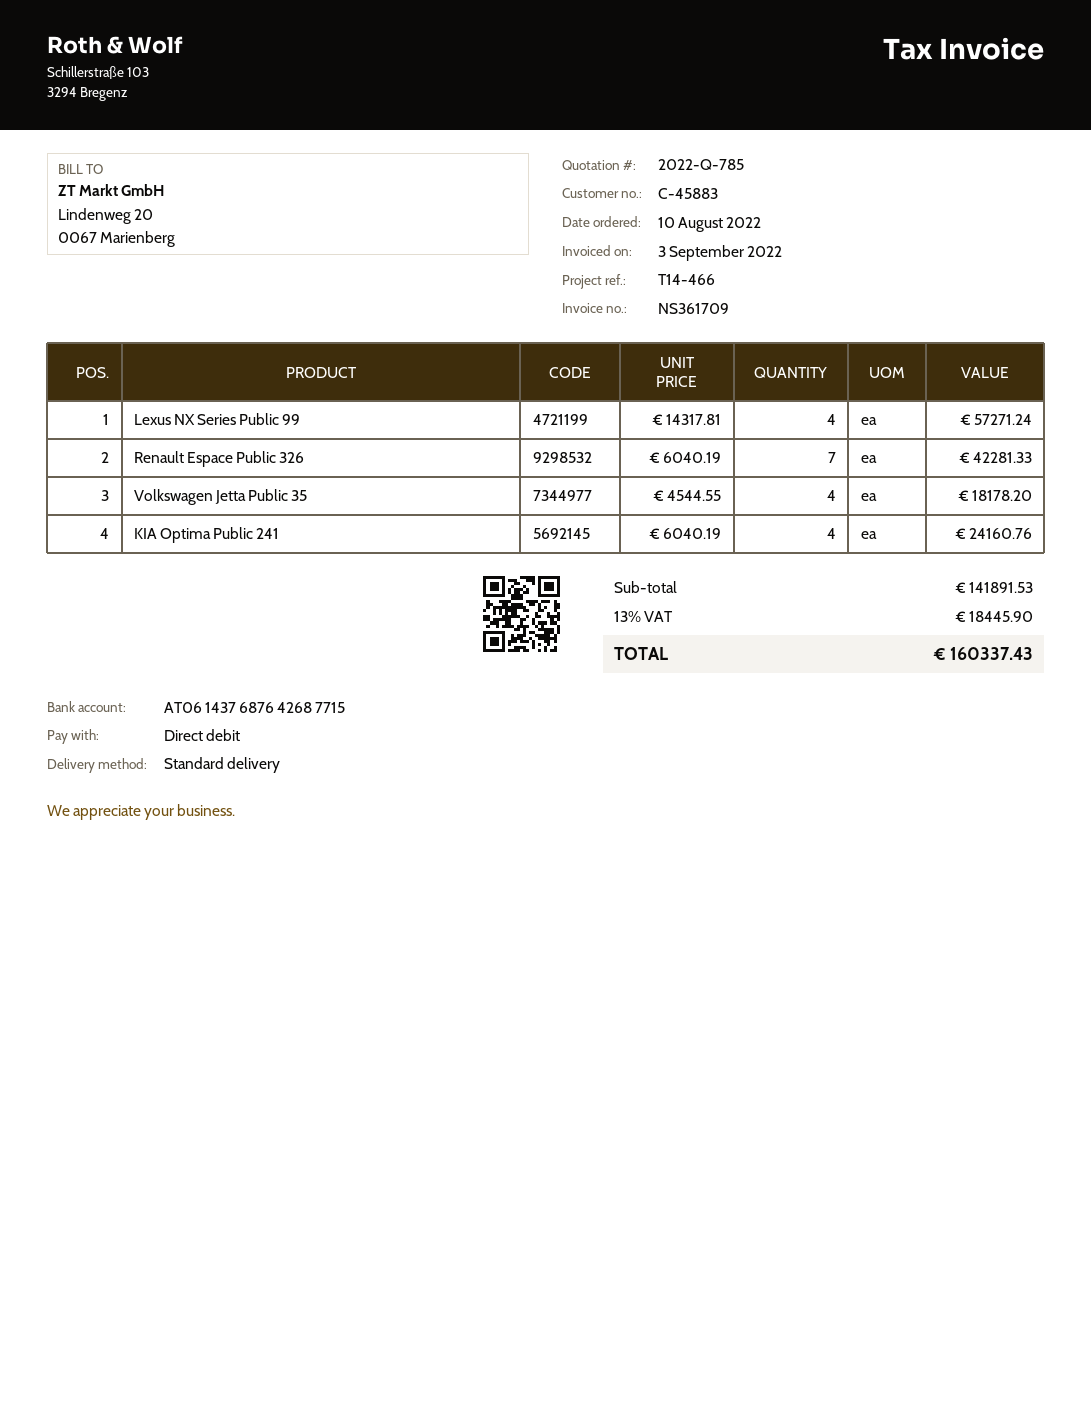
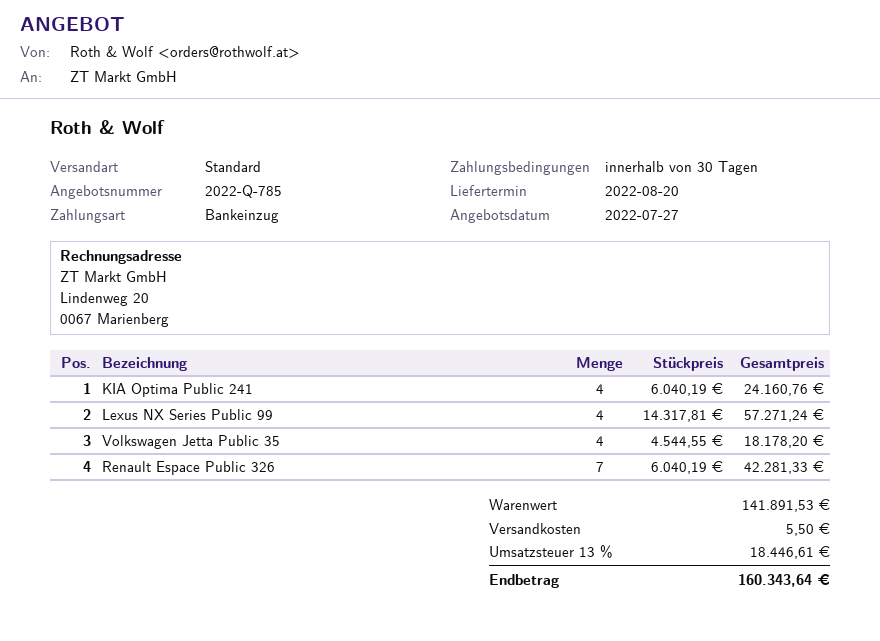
shipping: none -> 5.50
tax: 13% = 18445.90 -> 13% = 18446.61
total: 160337.43 -> 160343.64

